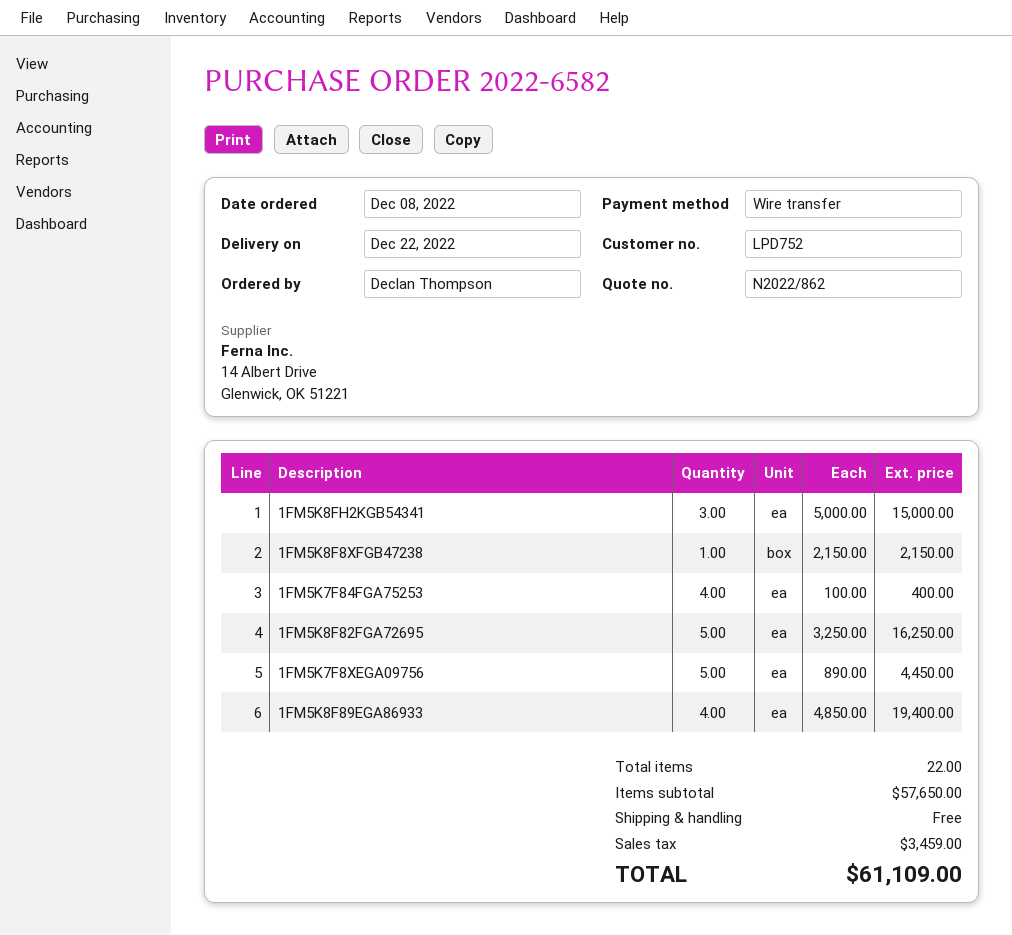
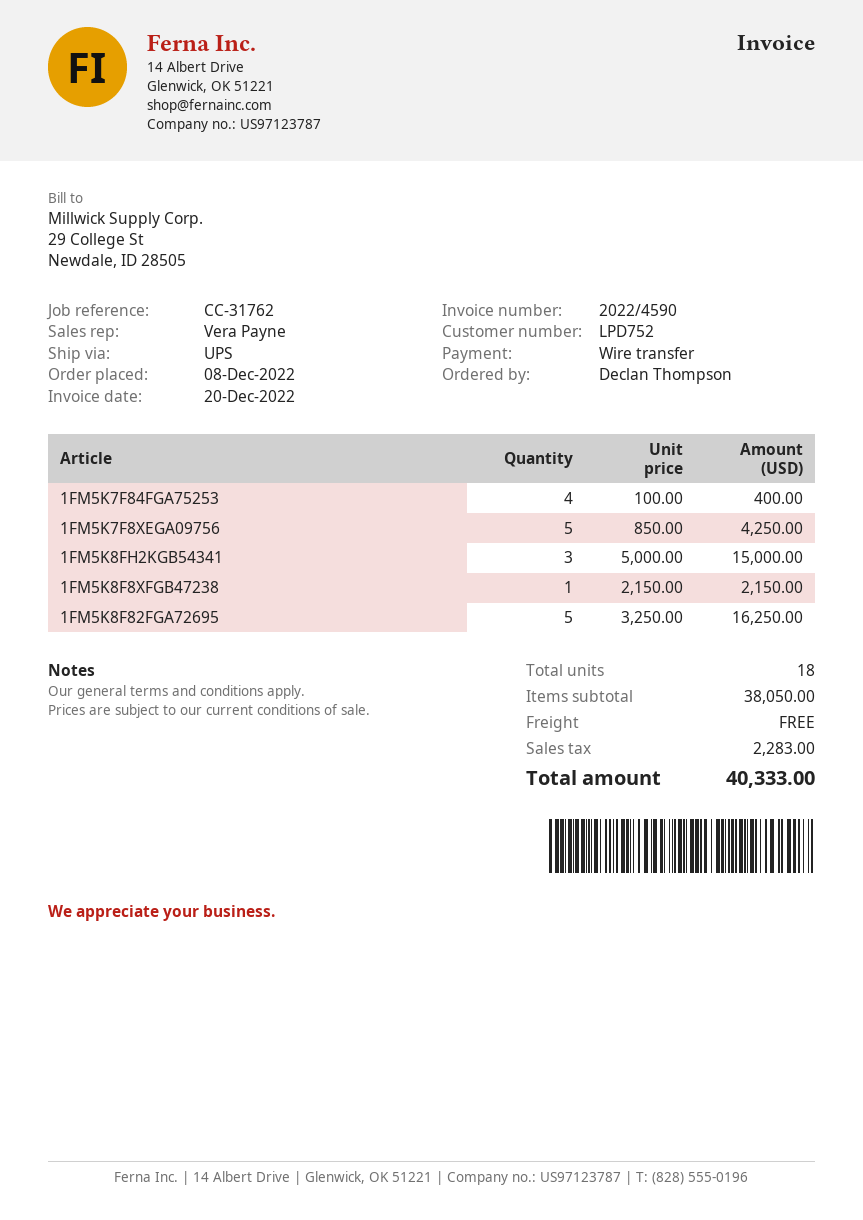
1FM5K7F8XEGA09756: 5 x 890.00 = 4450.00 -> 5 x 850.00 = 4250.00
1FM5K8F89EGA86933: 4 x 4850.00 = 19400.00 -> none
total quantity: 22 -> 18
subtotal: 57650.00 -> 38050.00
tax: 3459.00 -> 2283.00
total: 61109.00 -> 40333.00

